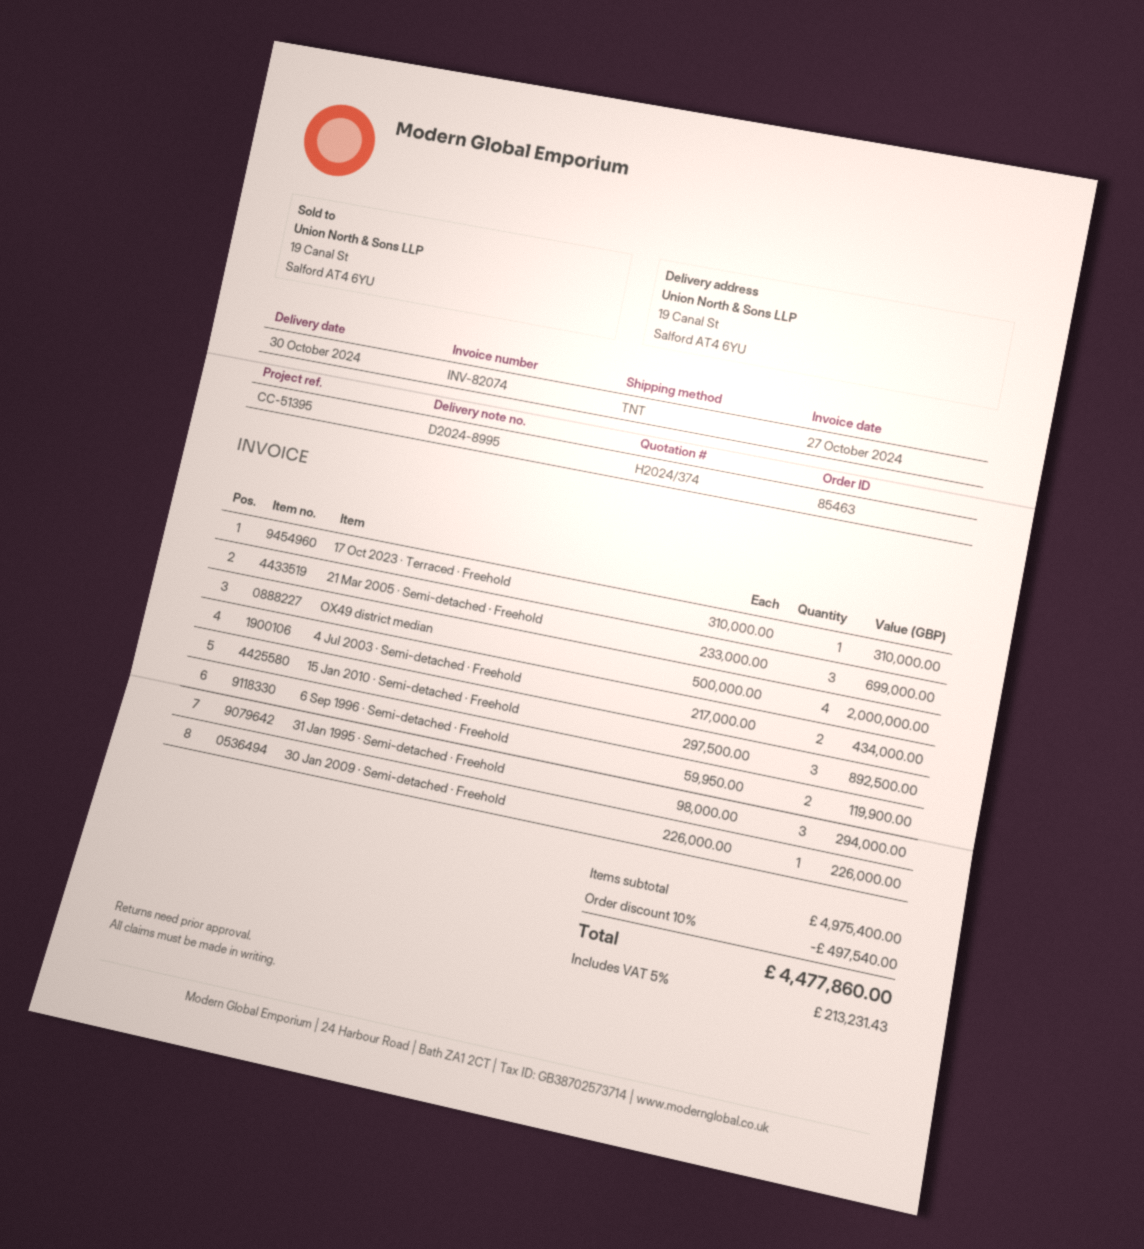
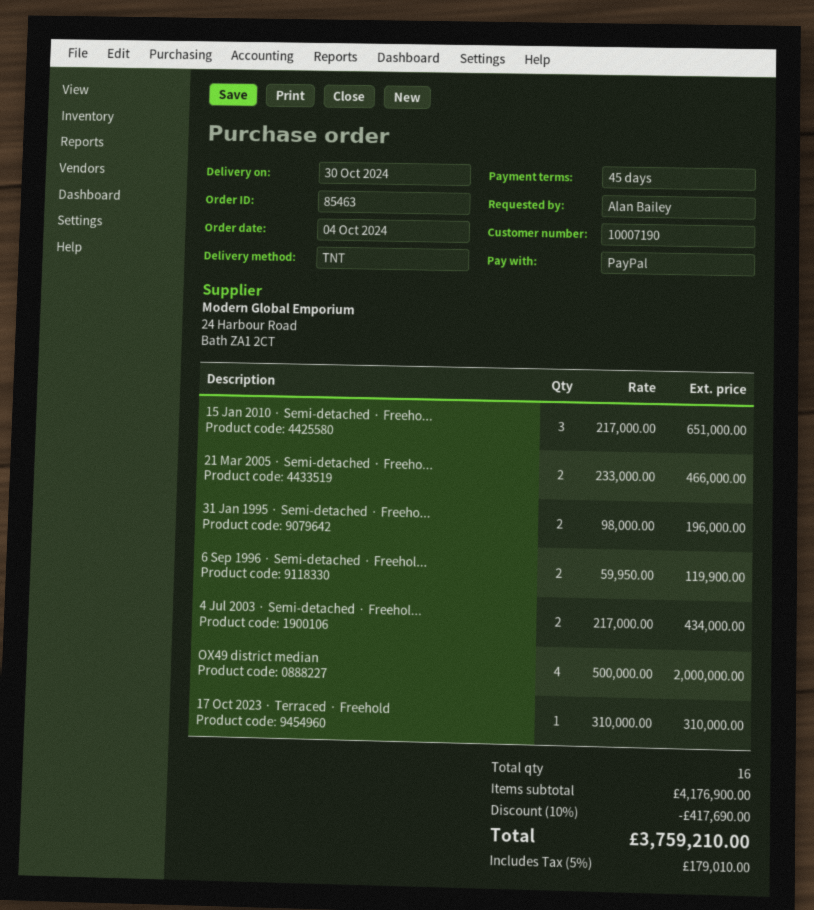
21 Mar 2005 · Semi-detached · Freehold: 3 x 233000.00 = 699000.00 -> 2 x 233000.00 = 466000.00
15 Jan 2010 · Semi-detached · Freehold: 3 x 297500.00 = 892500.00 -> 3 x 217000.00 = 651000.00
31 Jan 1995 · Semi-detached · Freehold: 3 x 98000.00 = 294000.00 -> 2 x 98000.00 = 196000.00
30 Jan 2009 · Semi-detached · Freehold: 1 x 226000.00 = 226000.00 -> none
subtotal: 4975400.00 -> 4176900.00
discount: 10% = 497540.00 -> 10% = 417690.00
tax: 5% = 213231.43 -> 5% = 179010.00
total: 4477860.00 -> 3759210.00

